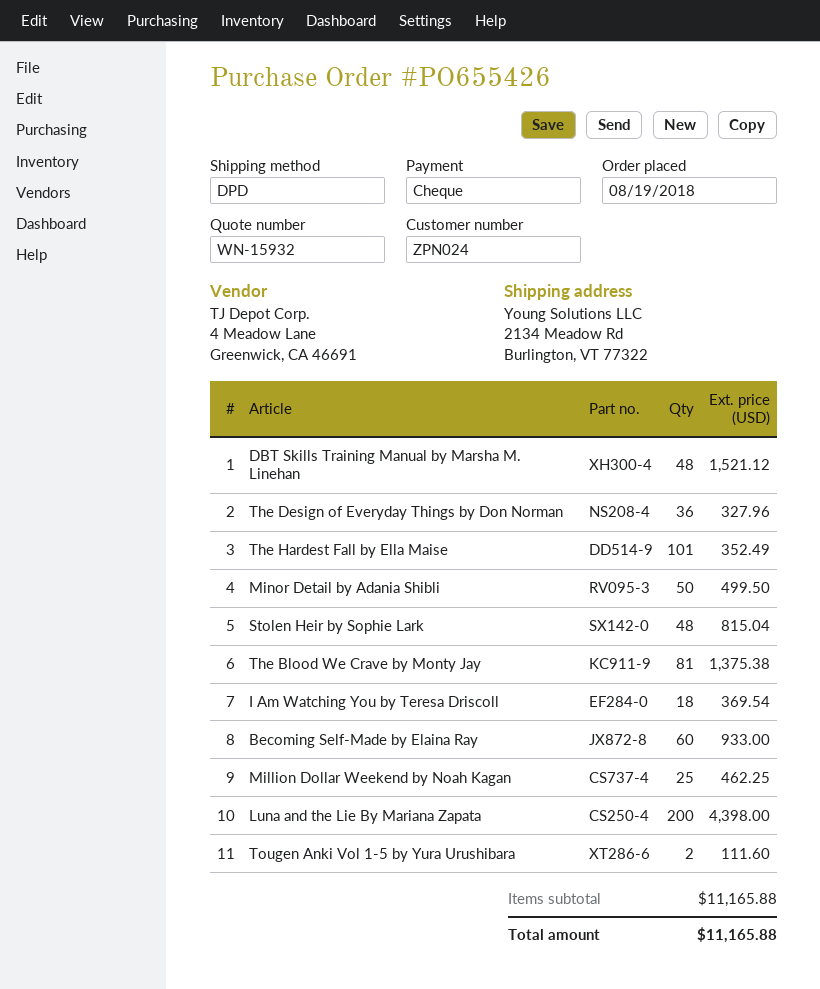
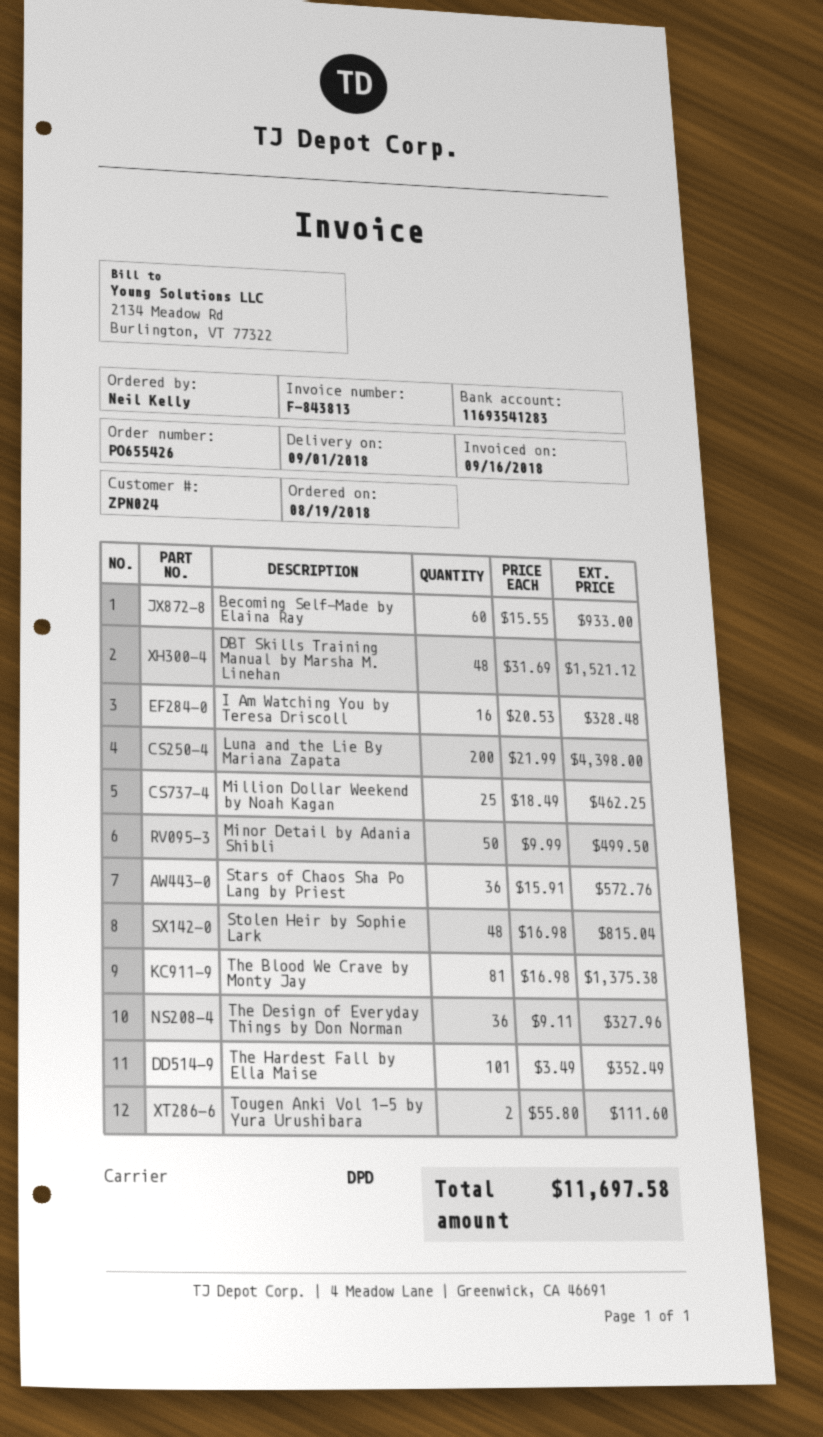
I Am Watching You by Teresa Driscoll: 18 for 369.54 -> 16 for 328.48
Stars of Chaos Sha Po Lang by Priest: none -> 36 for 572.76
total: 11165.88 -> 11697.58

